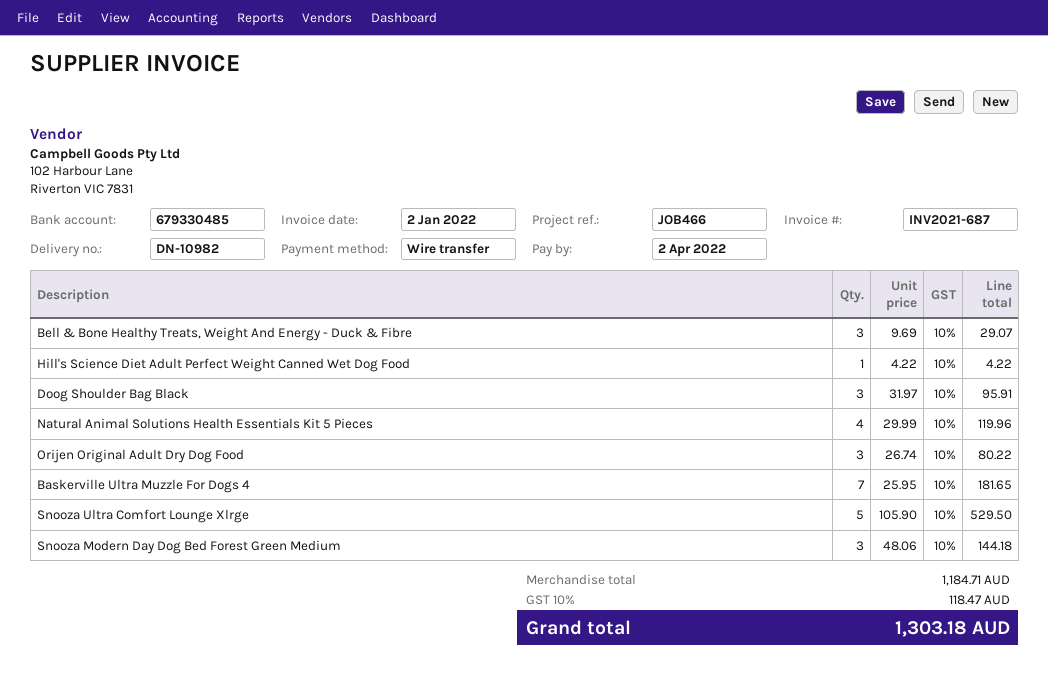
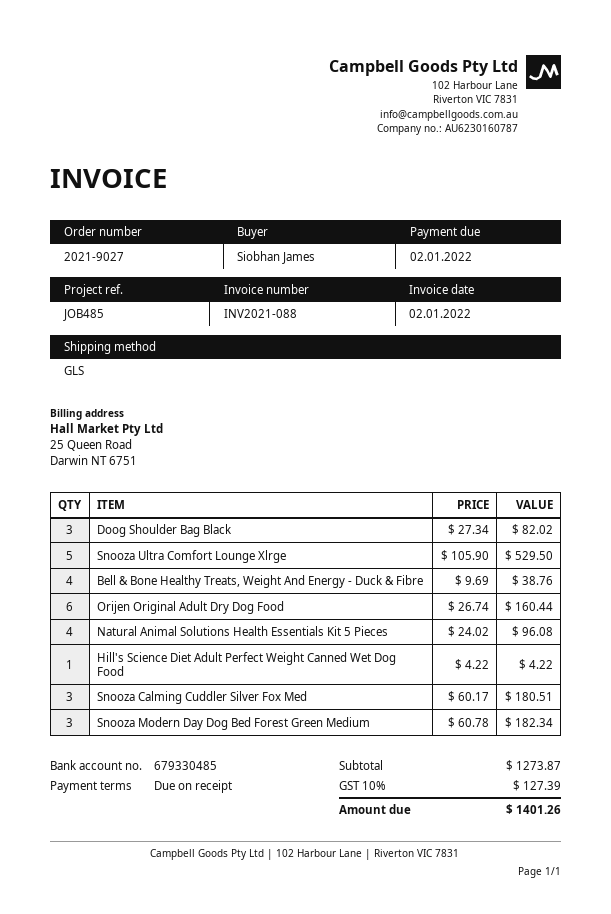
invoice number: INV2021-687 -> INV2021-088
due date: 2022-04-02 -> 2022-01-02
reference: JOB466 -> JOB485
Bell & Bone Healthy Treats, Weight And Energy - Duck & Fibre: 3 x 9.69 = 29.07 -> 4 x 9.69 = 38.76
Doog Shoulder Bag Black: 3 x 31.97 = 95.91 -> 3 x 27.34 = 82.02
Natural Animal Solutions Health Essentials Kit 5 Pieces: 4 x 29.99 = 119.96 -> 4 x 24.02 = 96.08
Orijen Original Adult Dry Dog Food: 3 x 26.74 = 80.22 -> 6 x 26.74 = 160.44
Baskerville Ultra Muzzle For Dogs 4: 7 x 25.95 = 181.65 -> none
Snooza Modern Day Dog Bed Forest Green Medium: 3 x 48.06 = 144.18 -> 3 x 60.78 = 182.34
Snooza Calming Cuddler Silver Fox Med: none -> 3 x 60.17 = 180.51
subtotal: 1184.71 -> 1273.87
tax: 10% = 118.47 -> 10% = 127.39
total: 1303.18 -> 1401.26

